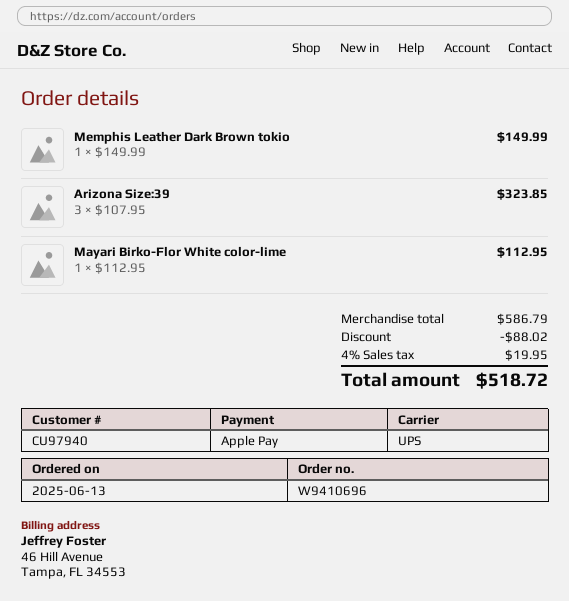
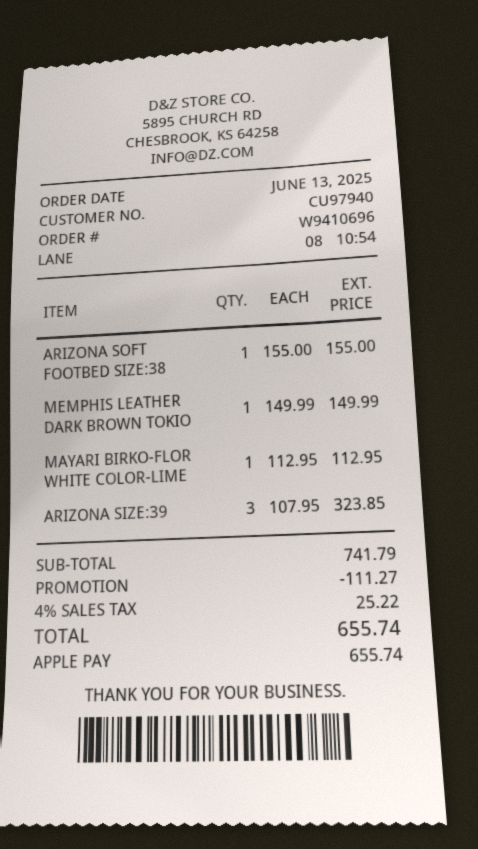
ARIZONA SOFT FOOTBED SIZE:38: none -> 1 x 155.00 = 155.00
subtotal: 586.79 -> 741.79
discount: 88.02 -> 111.27
tax: 4% = 19.95 -> 4% = 25.22
total: 518.72 -> 655.74

